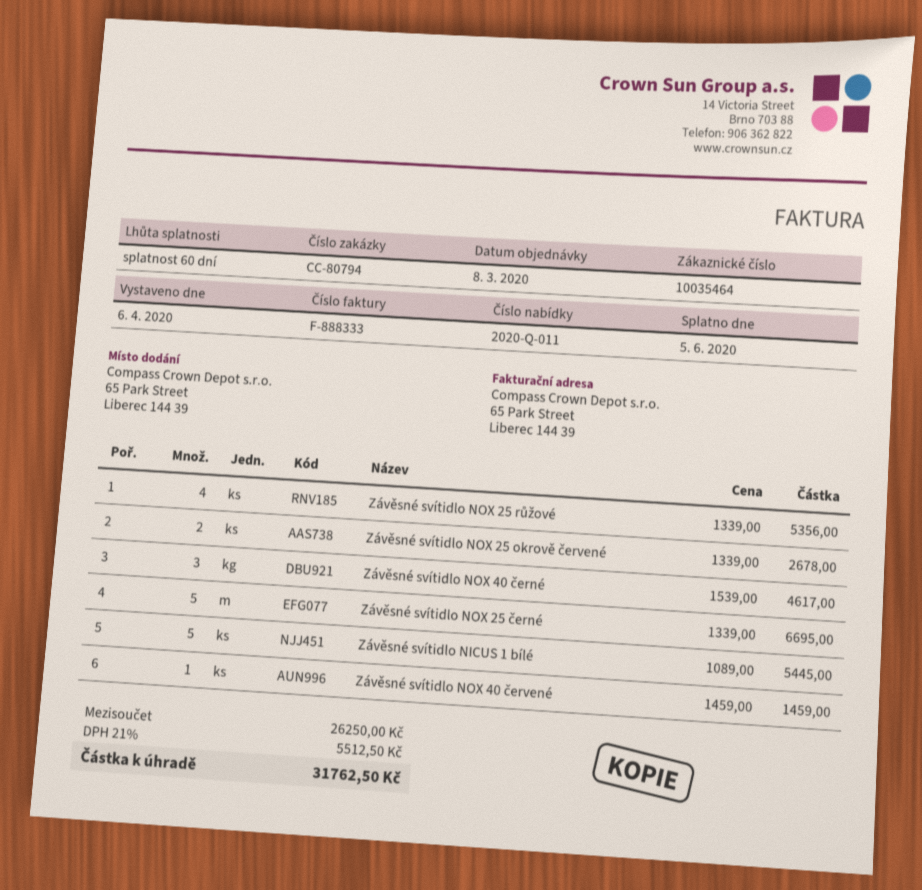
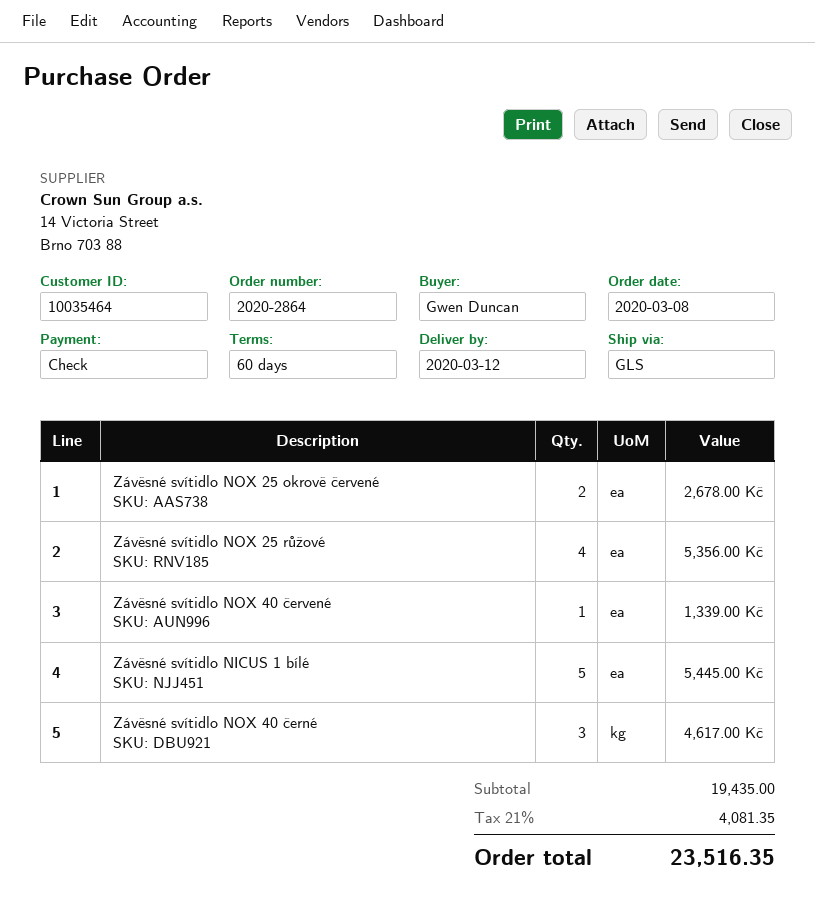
Závěsné svítidlo NOX 25 černé: 5 for 6695.00 -> none
Závěsné svítidlo NOX 40 červené: 1 for 1459.00 -> 1 for 1339.00
subtotal: 26250.00 -> 19435.00
tax: 21% = 5512.50 -> 21% = 4081.35
total: 31762.50 -> 23516.35

